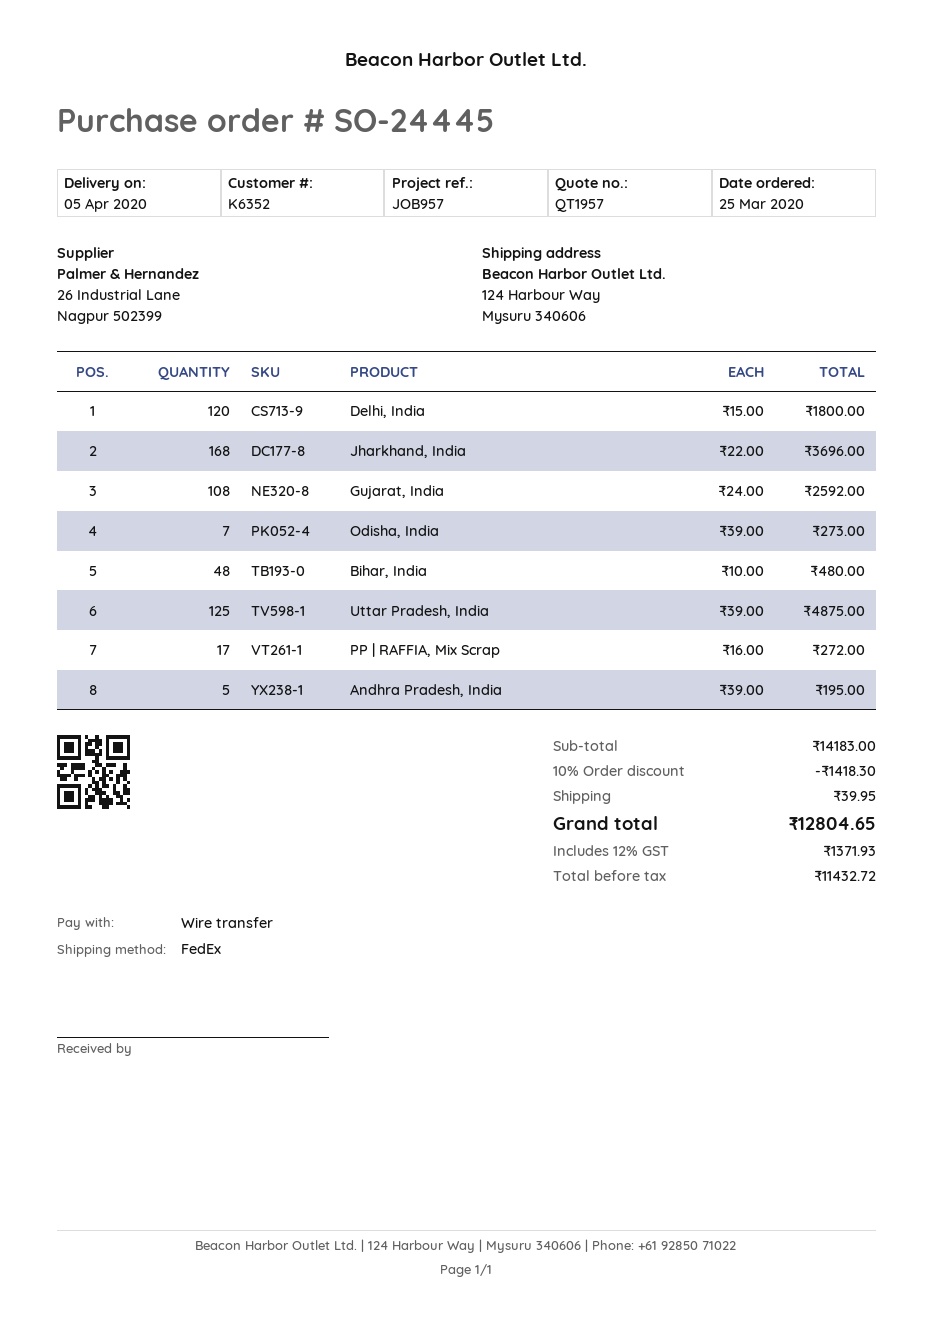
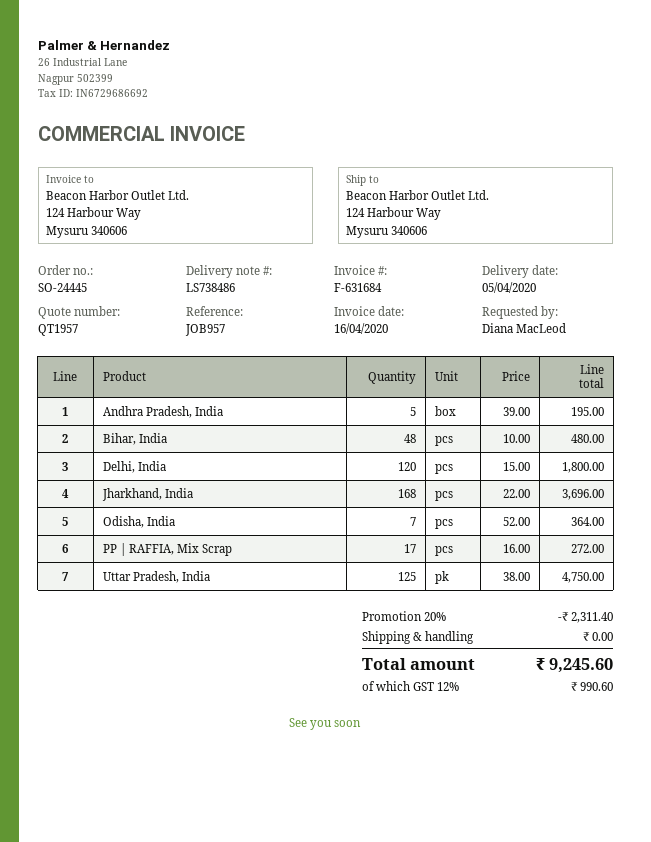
Gujarat, India: 108 x 24.00 = 2592.00 -> none
Odisha, India: 7 x 39.00 = 273.00 -> 7 x 52.00 = 364.00
Uttar Pradesh, India: 125 x 39.00 = 4875.00 -> 125 x 38.00 = 4750.00
discount: 10% = 1418.30 -> 20% = 2311.40
shipping: 39.95 -> 0.00
tax: 12% = 1371.93 -> 12% = 990.60
total: 12804.65 -> 9245.60

